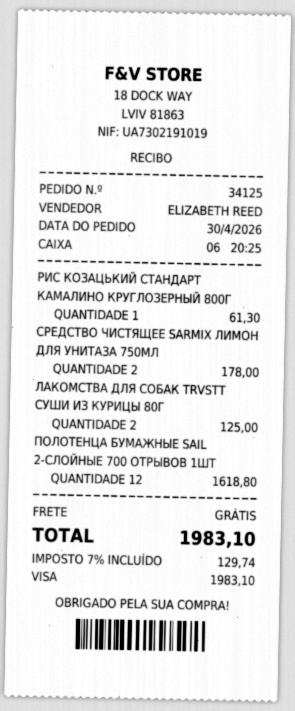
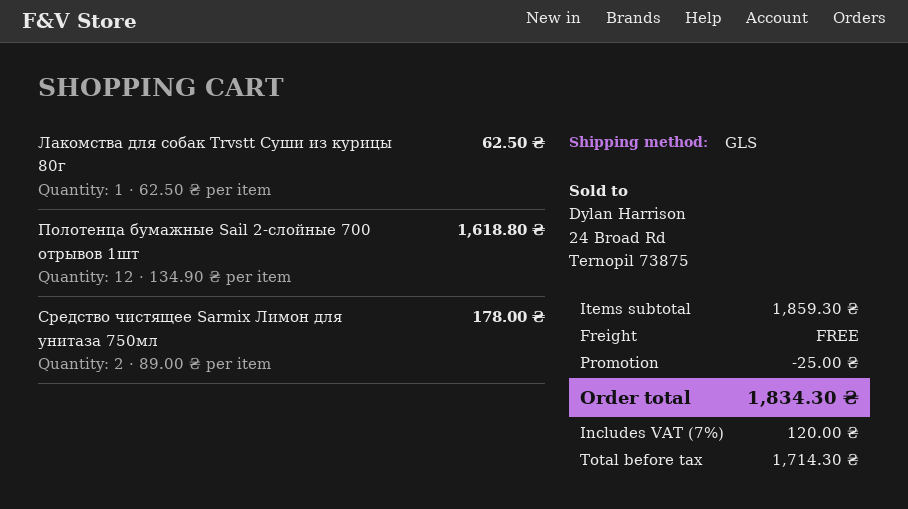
РИС КОЗАЦЬКИЙ СТАНДАРТ КАМАЛИНО КРУГЛОЗЕРНЫЙ 800Г: 1 for 61.30 -> none
ЛАКОМСТВА ДЛЯ СОБАК TRVSTT СУШИ ИЗ КУРИЦЫ 80Г: 2 for 125.00 -> 1 for 62.50
discount: none -> 25.00
tax: 7% = 129.74 -> 7% = 120.00
total: 1983.10 -> 1834.30

